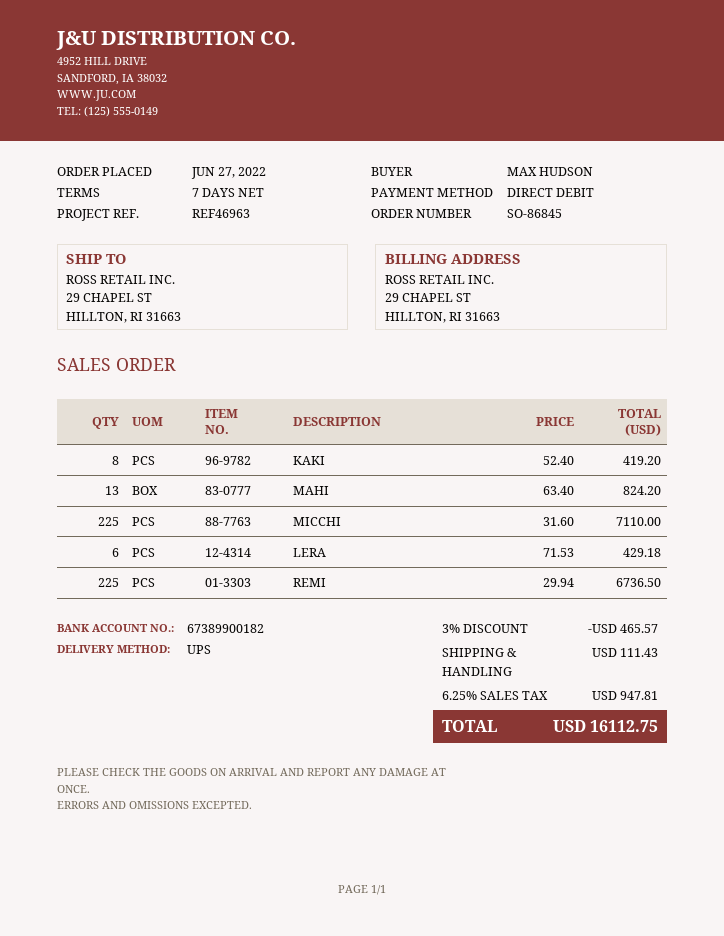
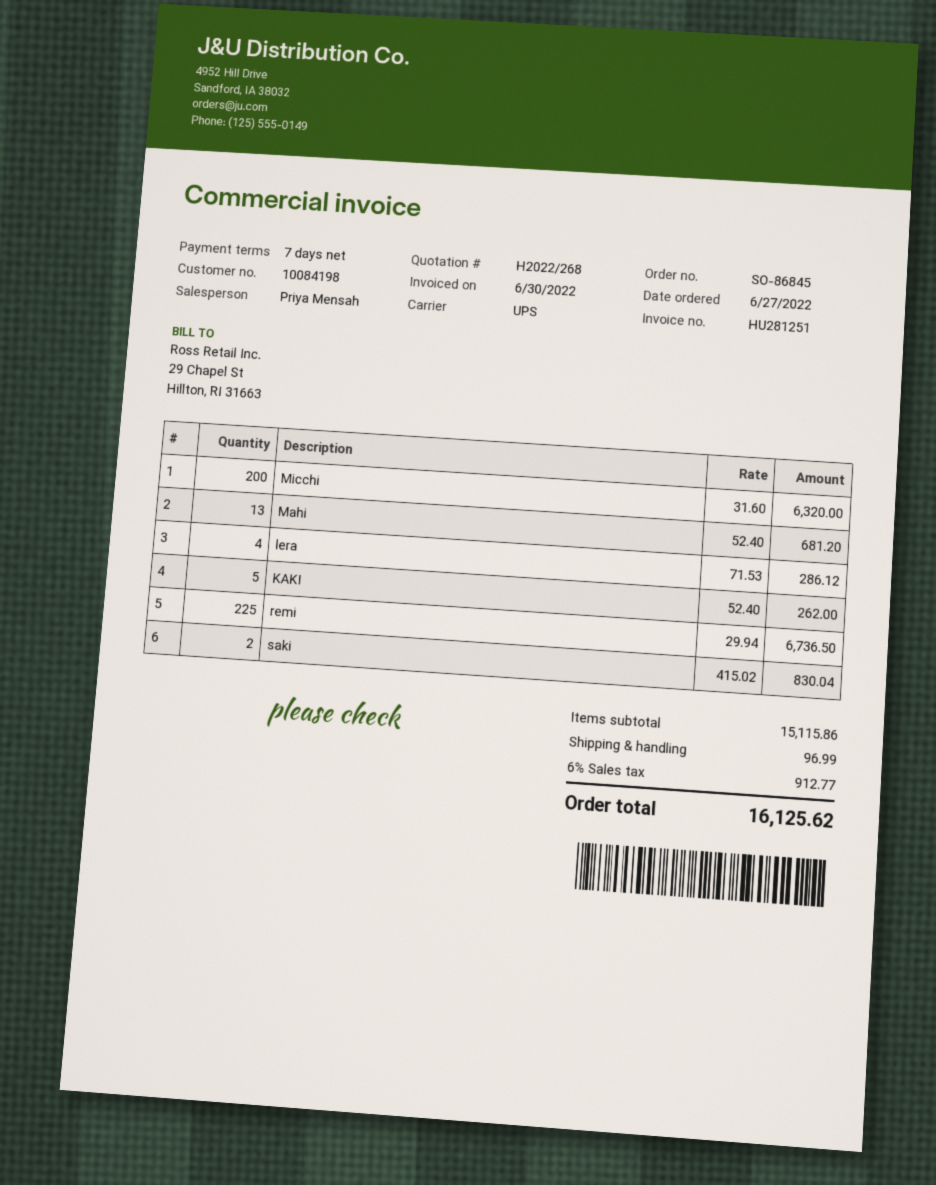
KAKI: 8 x 52.40 = 419.20 -> 5 x 52.40 = 262.00
MAHI: 13 x 63.40 = 824.20 -> 13 x 52.40 = 681.20
MICCHI: 225 x 31.60 = 7110.00 -> 200 x 31.60 = 6320.00
LERA: 6 x 71.53 = 429.18 -> 4 x 71.53 = 286.12
saki: none -> 2 x 415.02 = 830.04
discount: 3% = 465.57 -> none
shipping: 111.43 -> 96.99
tax: 6.25% = 947.81 -> 6% = 912.77
total: 16112.75 -> 16125.62

